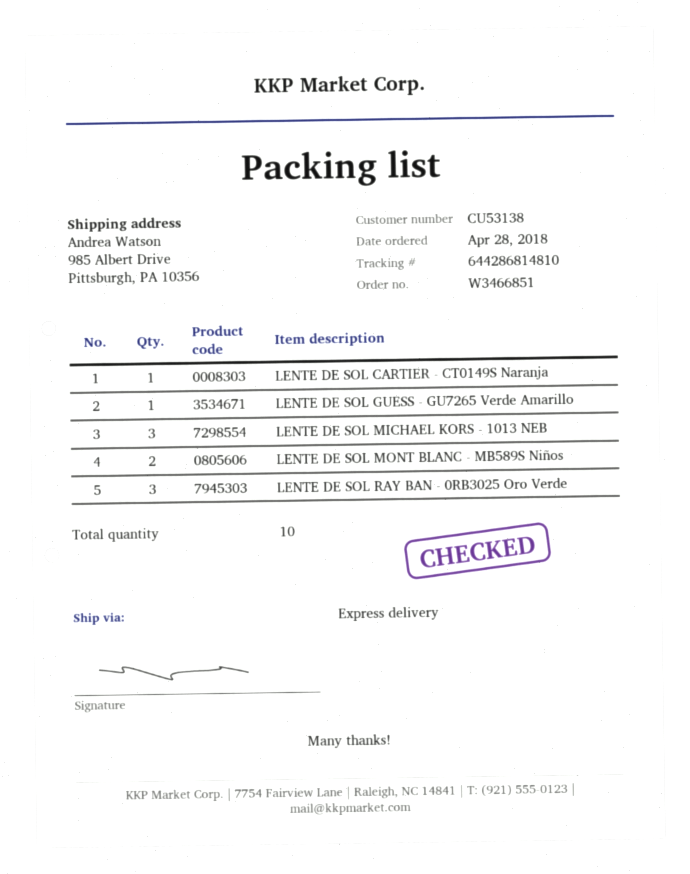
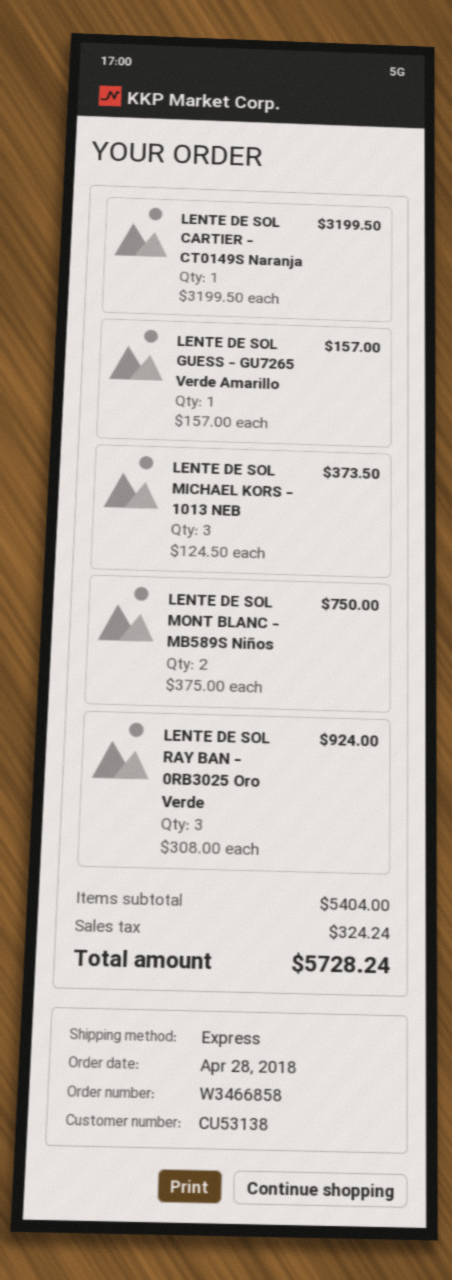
order number: W3466851 -> W3466858

